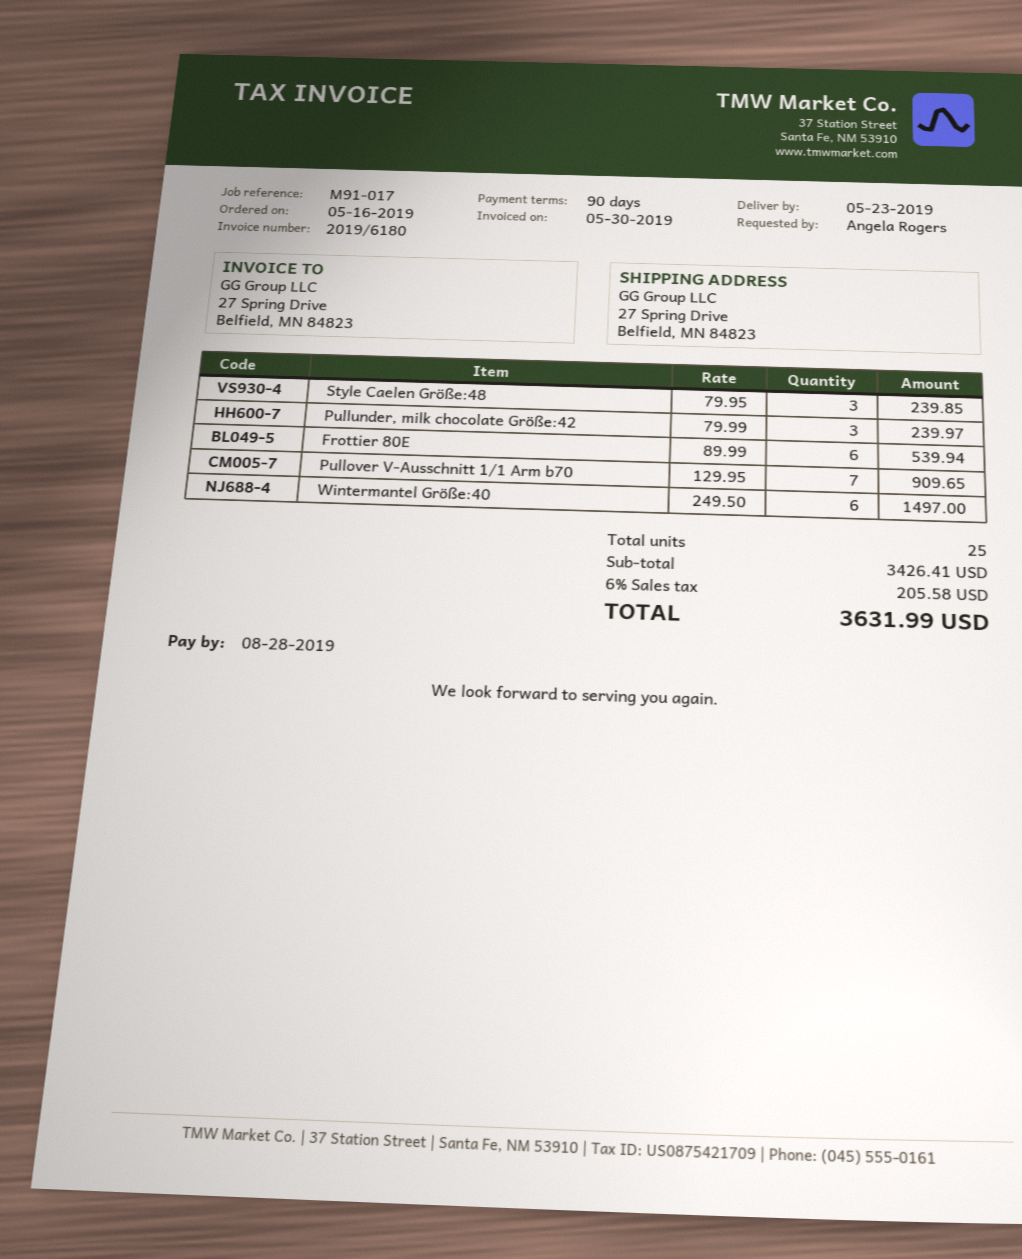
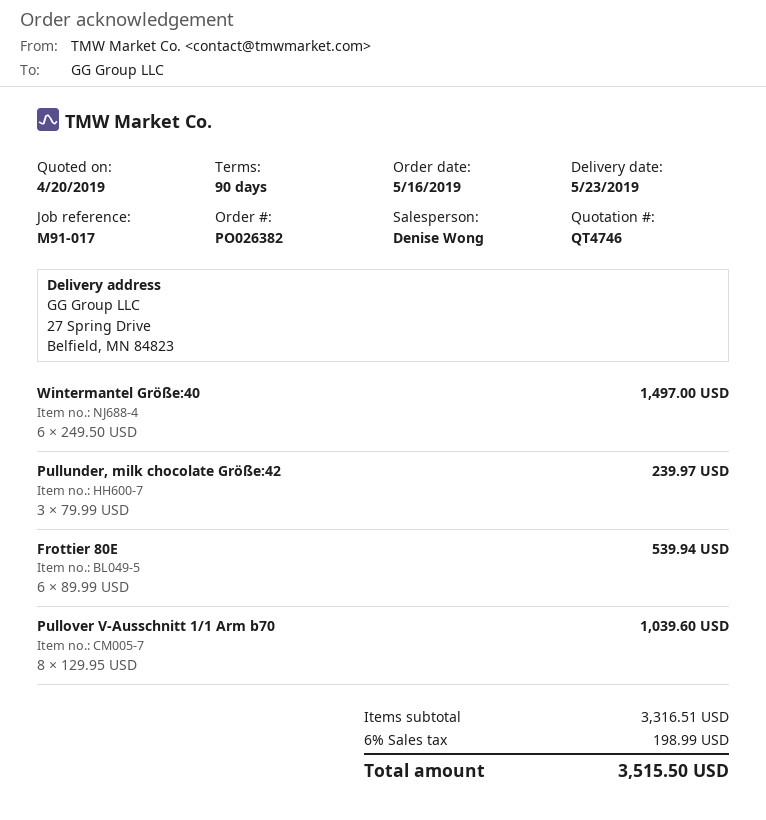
Style Caelen Größe:48: 3 x 79.95 = 239.85 -> none
Pullover V-Ausschnitt 1/1 Arm b70: 7 x 129.95 = 909.65 -> 8 x 129.95 = 1039.60
subtotal: 3426.41 -> 3316.51
tax: 6% = 205.58 -> 6% = 198.99
total: 3631.99 -> 3515.50

